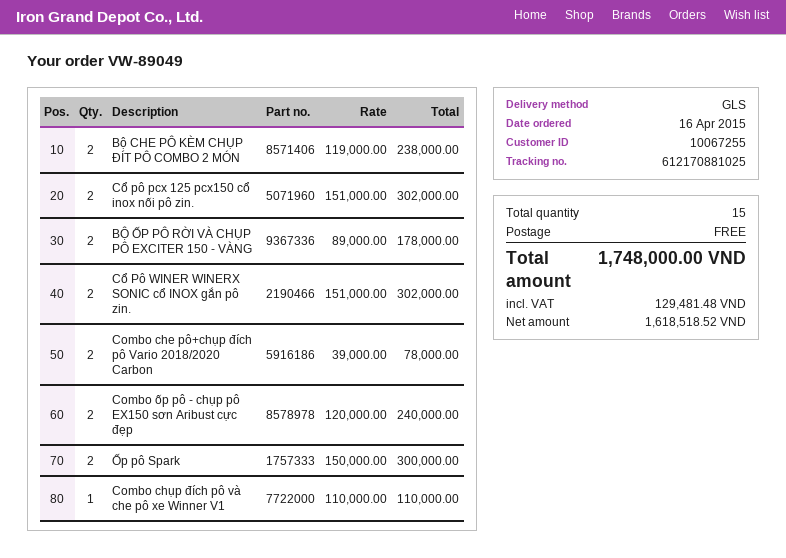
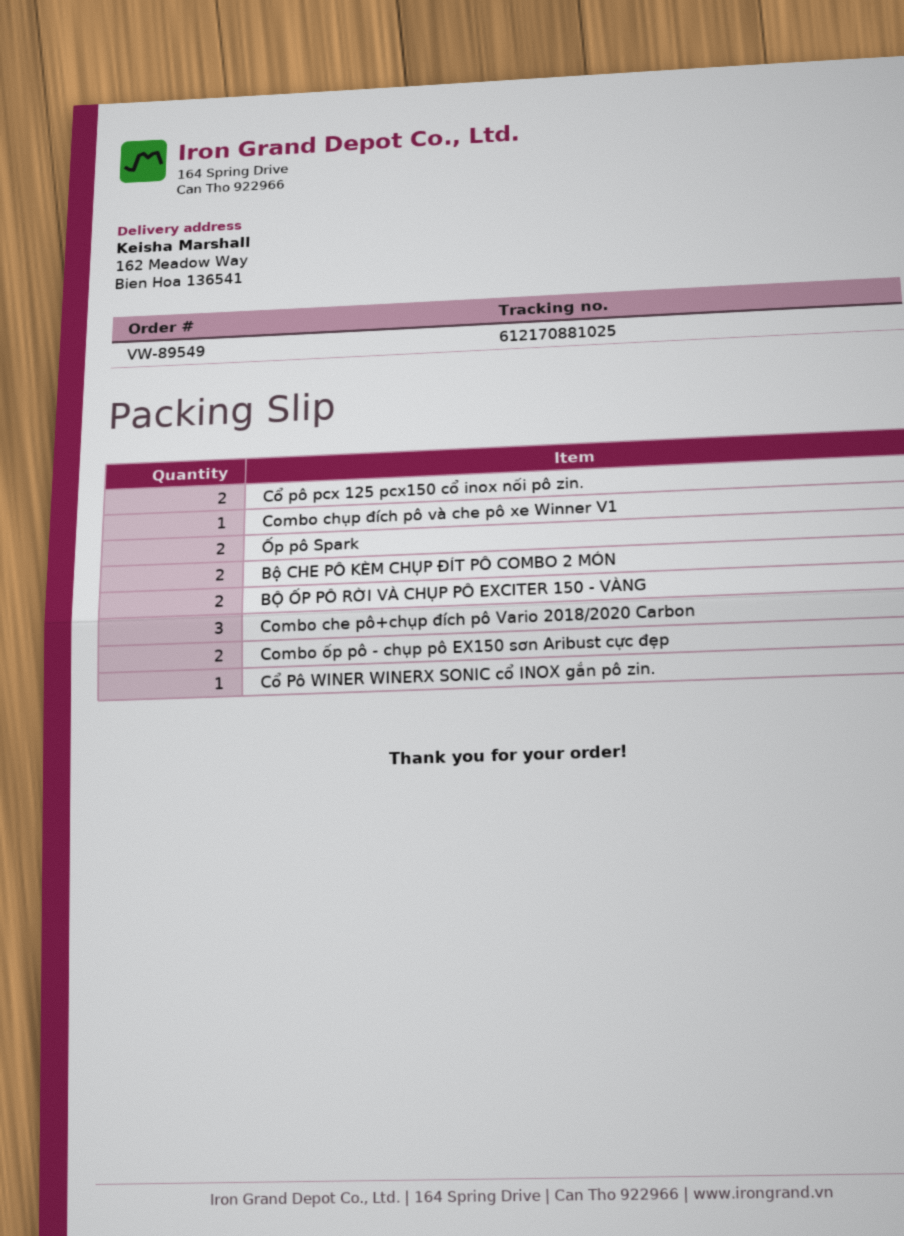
order number: VW-89049 -> VW-89549
Cổ Pô WINER WINERX SONIC cổ INOX gắn pô zin.: 2 -> 1
Combo che pô+chụp đích pô Vario 2018/2020 Carbon: 2 -> 3

